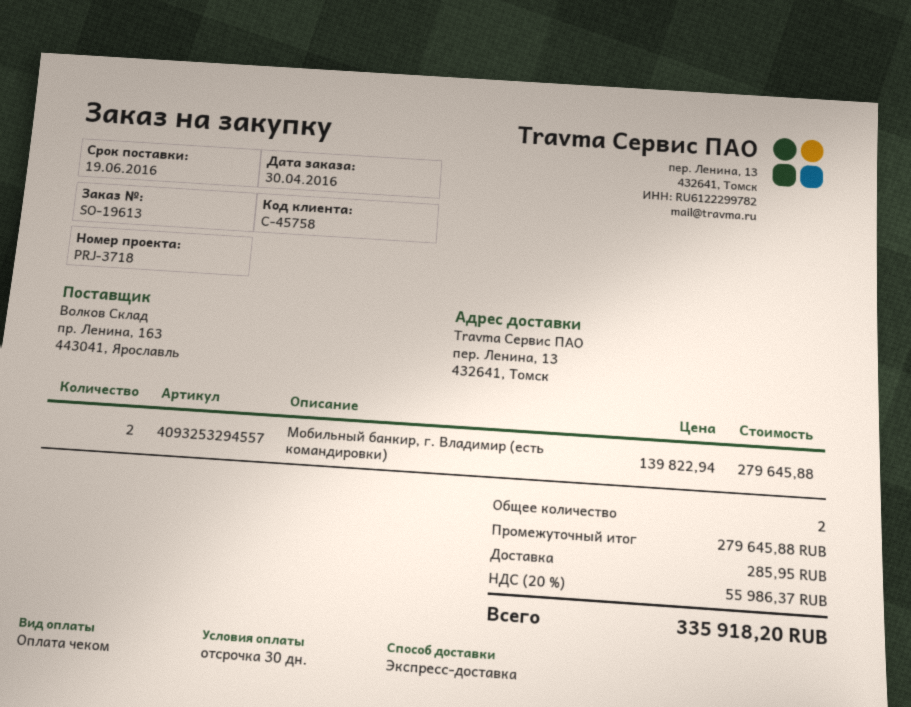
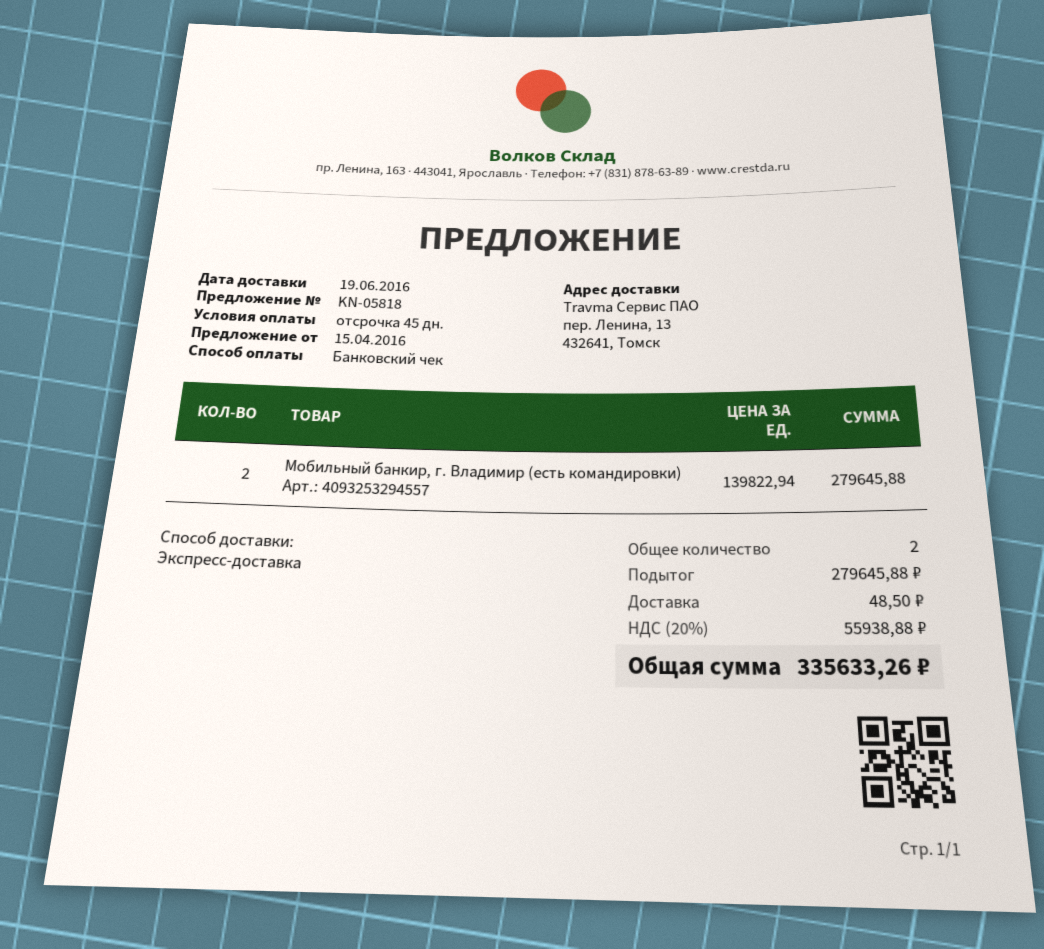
payment terms: 30 days -> 45 days
shipping: 285.95 -> 48.50
tax: 20% = 55986.37 -> 20% = 55938.88
total: 335918.20 -> 335633.26

